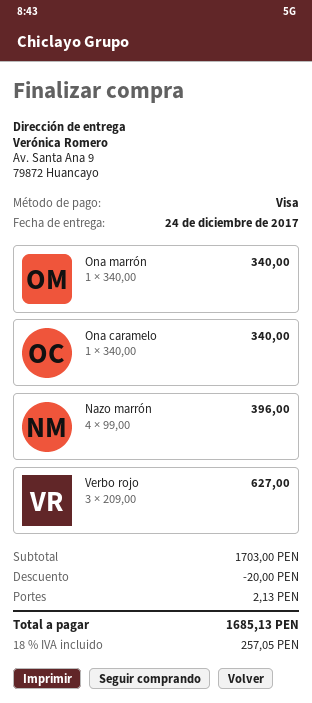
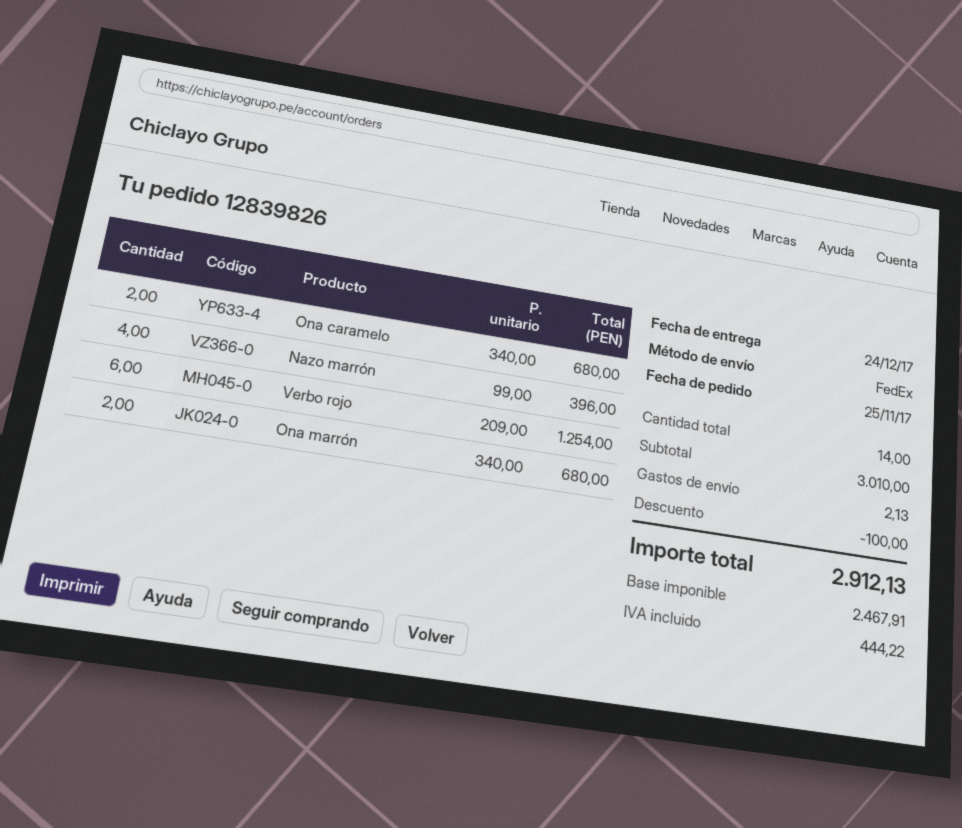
Ona marrón: 1 x 340.00 = 340.00 -> 2 x 340.00 = 680.00
Ona caramelo: 1 x 340.00 = 340.00 -> 2 x 340.00 = 680.00
Verbo rojo: 3 x 209.00 = 627.00 -> 6 x 209.00 = 1254.00
subtotal: 1703.00 -> 3010.00
discount: 20.00 -> 100.00
tax: 257.05 -> 444.22
total: 1685.13 -> 2912.13

